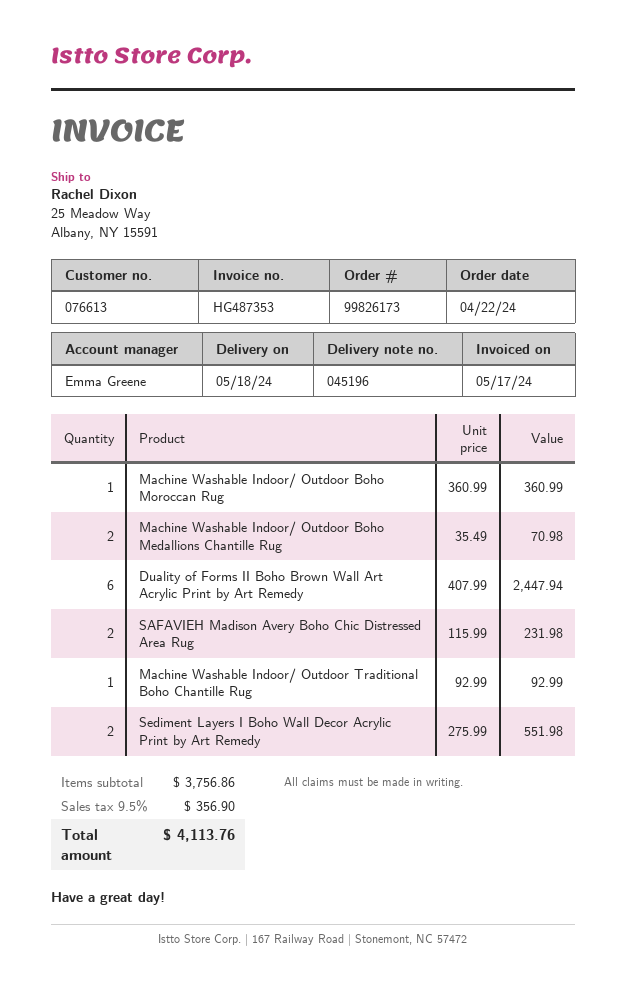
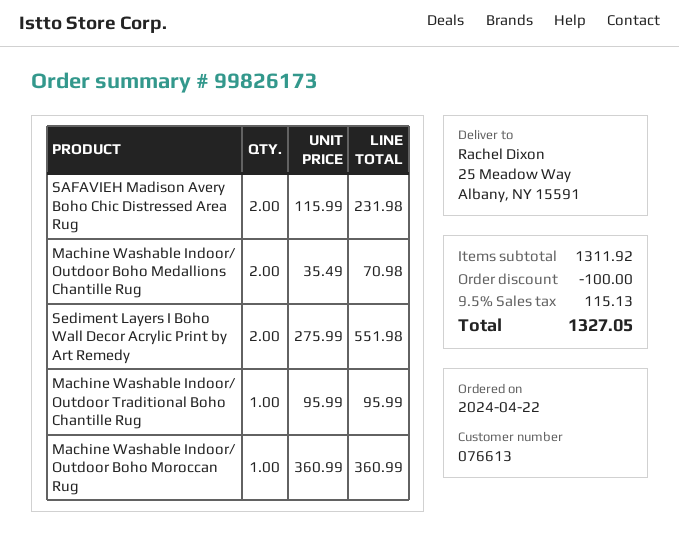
Duality of Forms II Boho Brown Wall Art Acrylic Print by Art Remedy: 6 x 407.99 = 2447.94 -> none
Machine Washable Indoor/ Outdoor Traditional Boho Chantille Rug: 1 x 92.99 = 92.99 -> 1 x 95.99 = 95.99
subtotal: 3756.86 -> 1311.92
discount: none -> 100.00
tax: 9.5% = 356.90 -> 9.5% = 115.13
total: 4113.76 -> 1327.05

